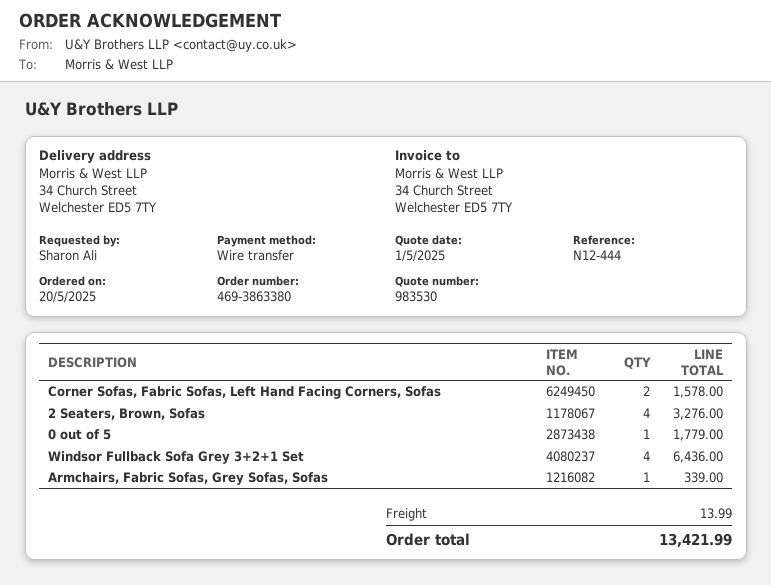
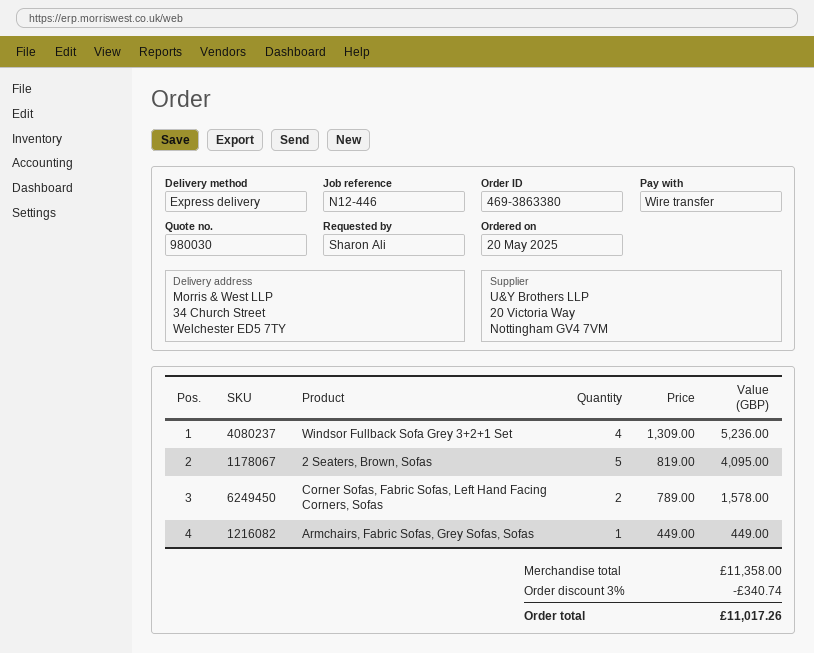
quote number: 983530 -> 980030
reference: N12-444 -> N12-446
2 Seaters, Brown, Sofas: 4 for 3276.00 -> 5 for 4095.00
0 out of 5: 1 for 1779.00 -> none
Windsor Fullback Sofa Grey 3+2+1 Set: 4 for 6436.00 -> 4 for 5236.00
Armchairs, Fabric Sofas, Grey Sofas, Sofas: 1 for 339.00 -> 1 for 449.00
discount: none -> 3% = 340.74
shipping: 13.99 -> none
total: 13421.99 -> 11017.26

